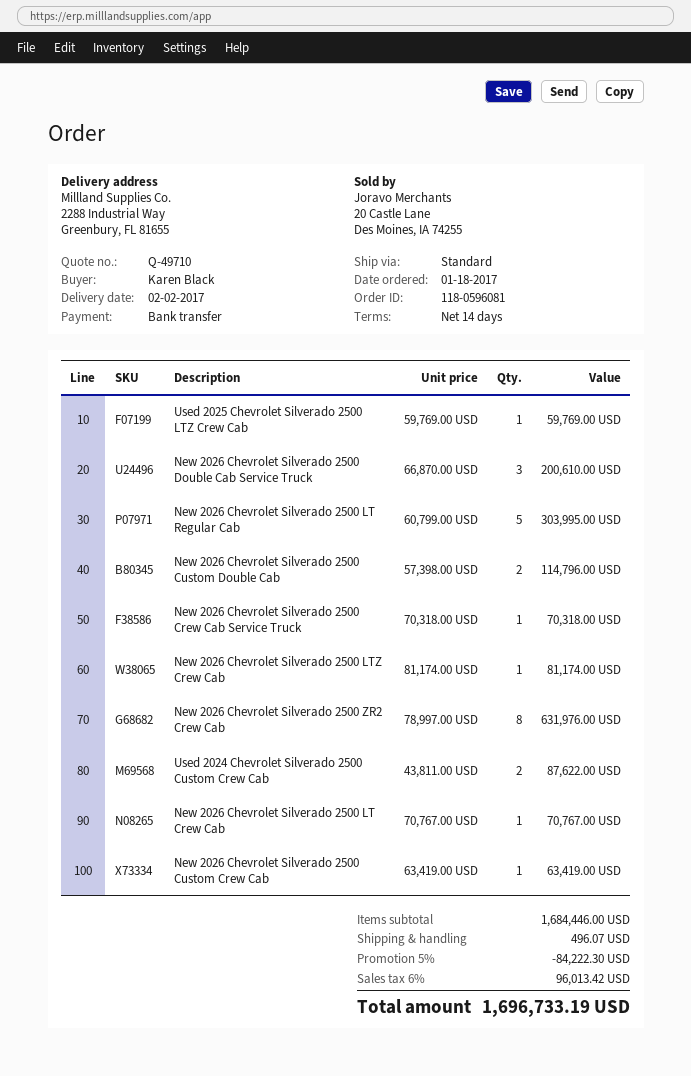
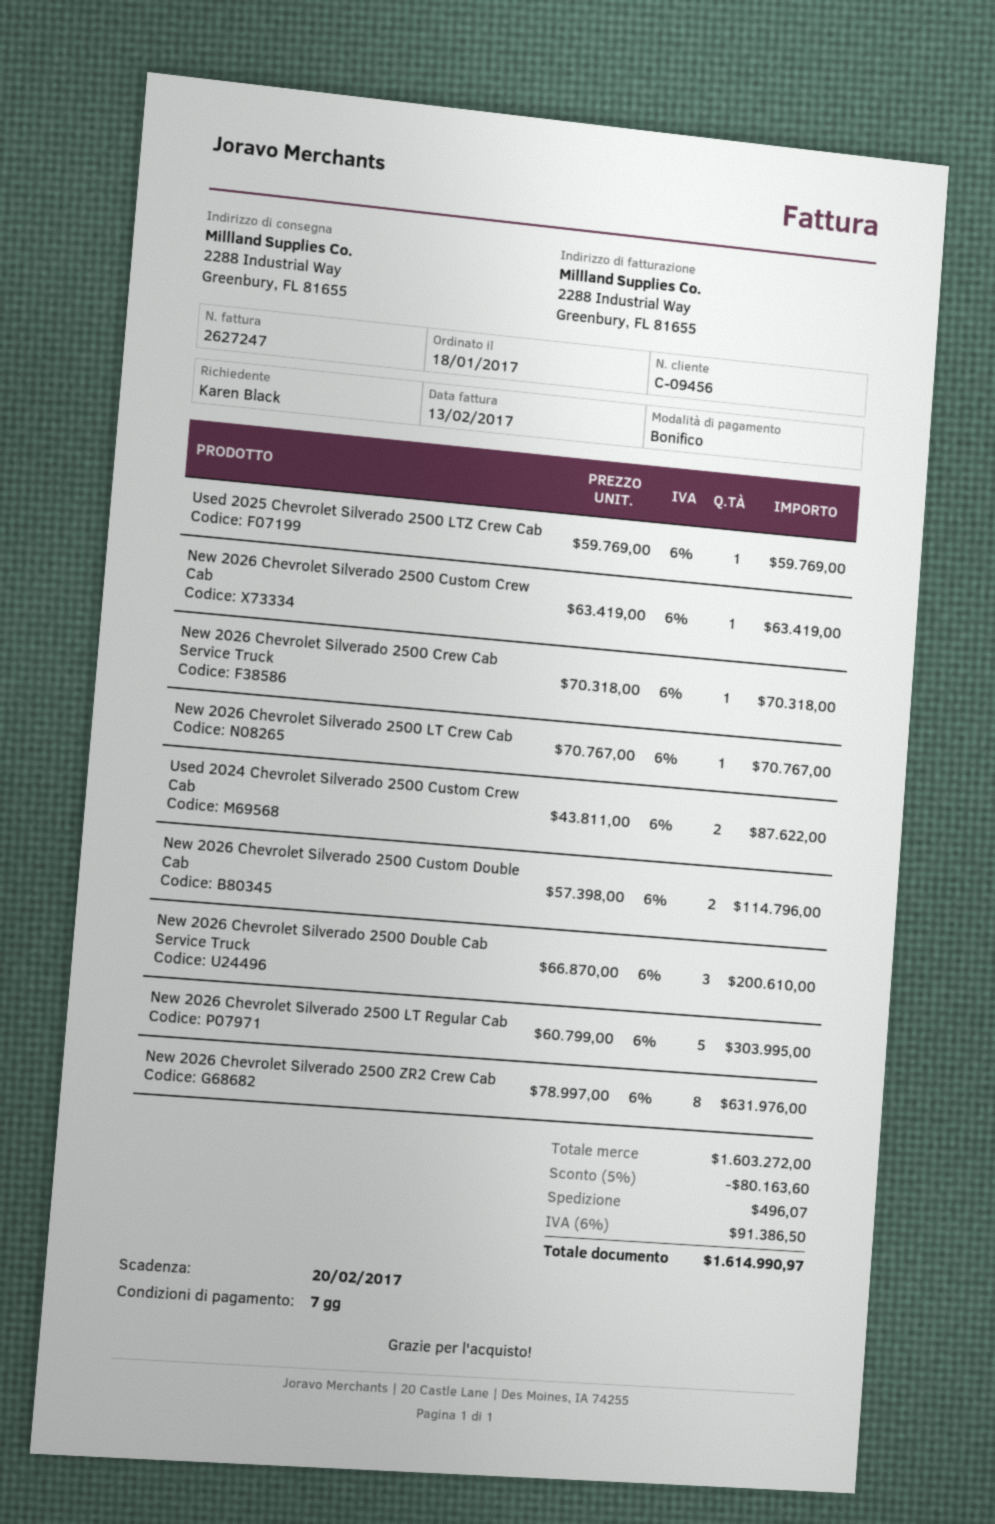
payment terms: 14 days -> 7 days
New 2026 Chevrolet Silverado 2500 LTZ Crew Cab: 1 x 81174.00 = 81174.00 -> none
subtotal: 1684446.00 -> 1603272.00
discount: 5% = 84222.30 -> 5% = 80163.60
tax: 6% = 96013.42 -> 6% = 91386.50
total: 1696733.19 -> 1614990.97

